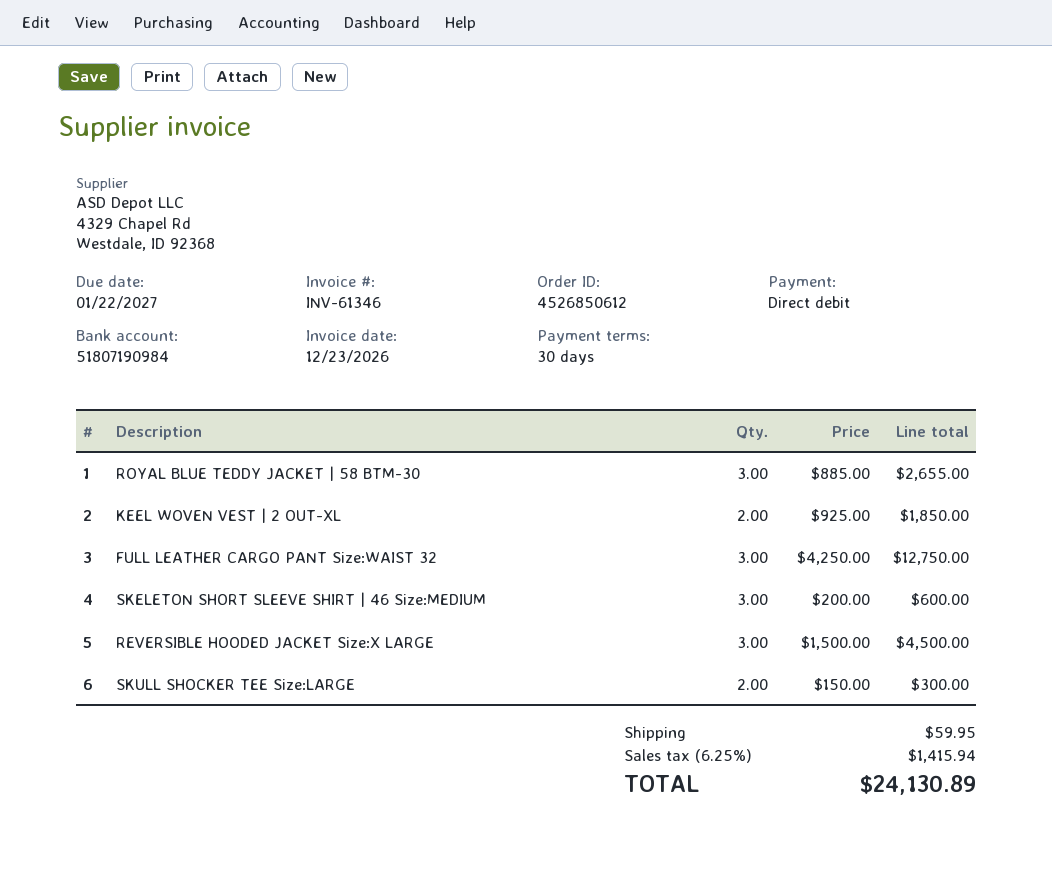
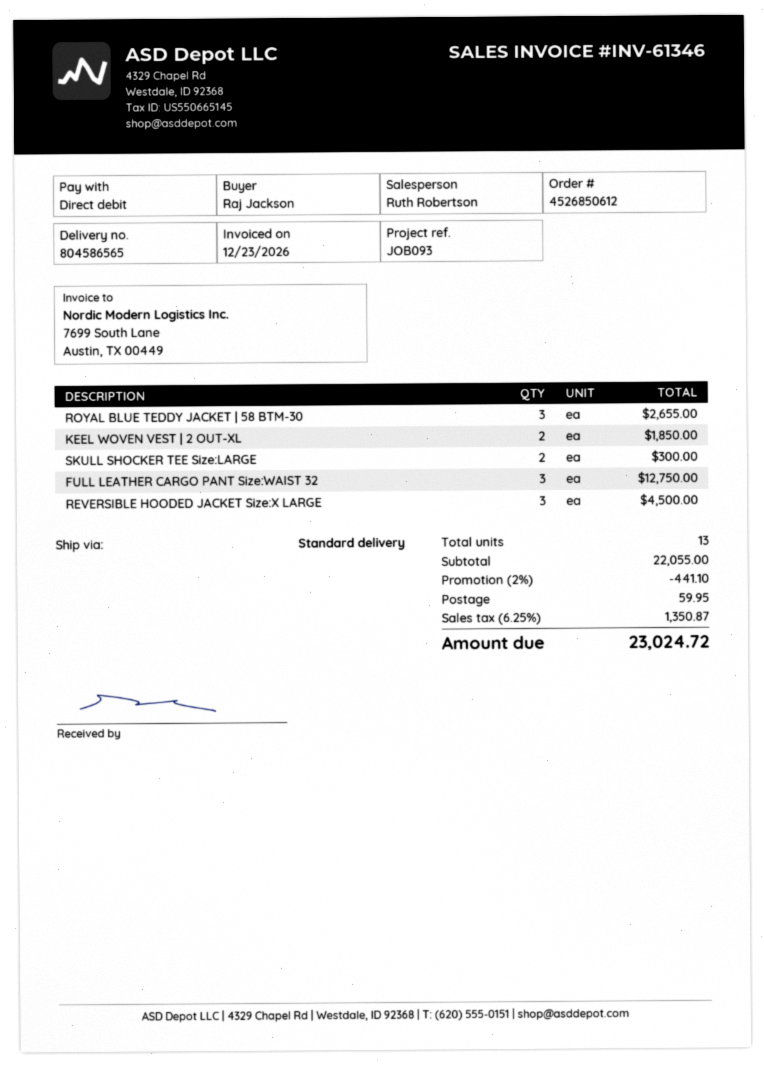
SKELETON SHORT SLEEVE SHIRT | 46 Size:MEDIUM: 3 for 600.00 -> none
discount: none -> 2% = 441.10
tax: 6.25% = 1415.94 -> 6.25% = 1350.87
total: 24130.89 -> 23024.72

